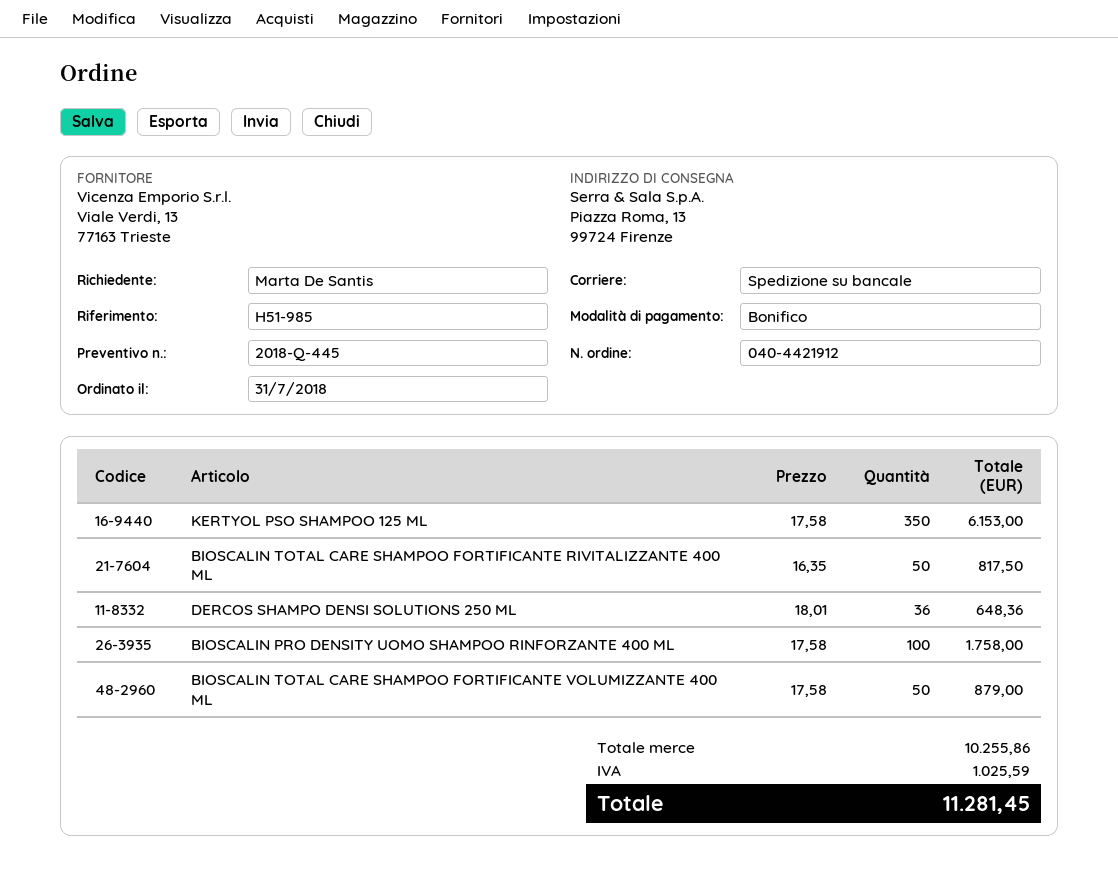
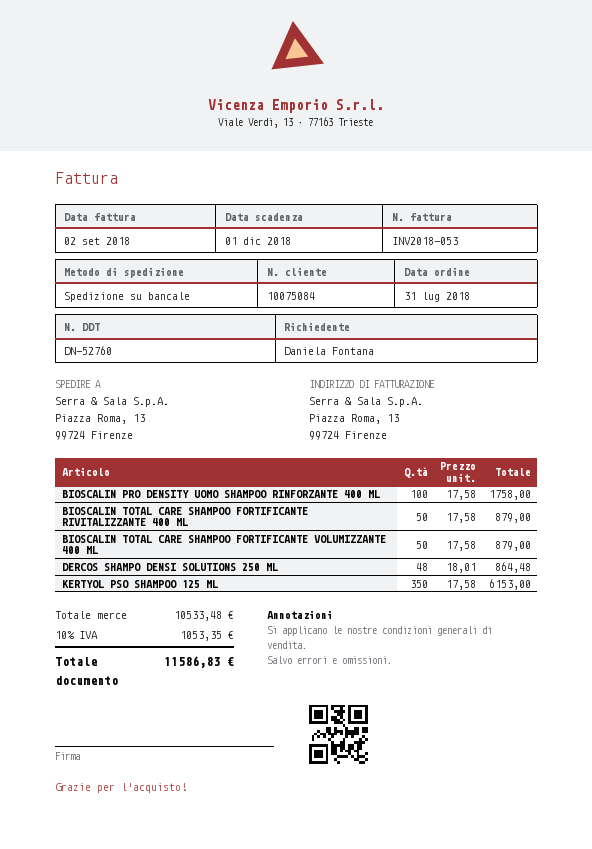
ordered by: Marta De Santis -> Daniela Fontana
BIOSCALIN TOTAL CARE SHAMPOO FORTIFICANTE RIVITALIZZANTE 400 ML: 50 x 16.35 = 817.50 -> 50 x 17.58 = 879.00
DERCOS SHAMPO DENSI SOLUTIONS 250 ML: 36 x 18.01 = 648.36 -> 48 x 18.01 = 864.48
subtotal: 10255.86 -> 10533.48
tax: 1025.59 -> 1053.35
total: 11281.45 -> 11586.83

